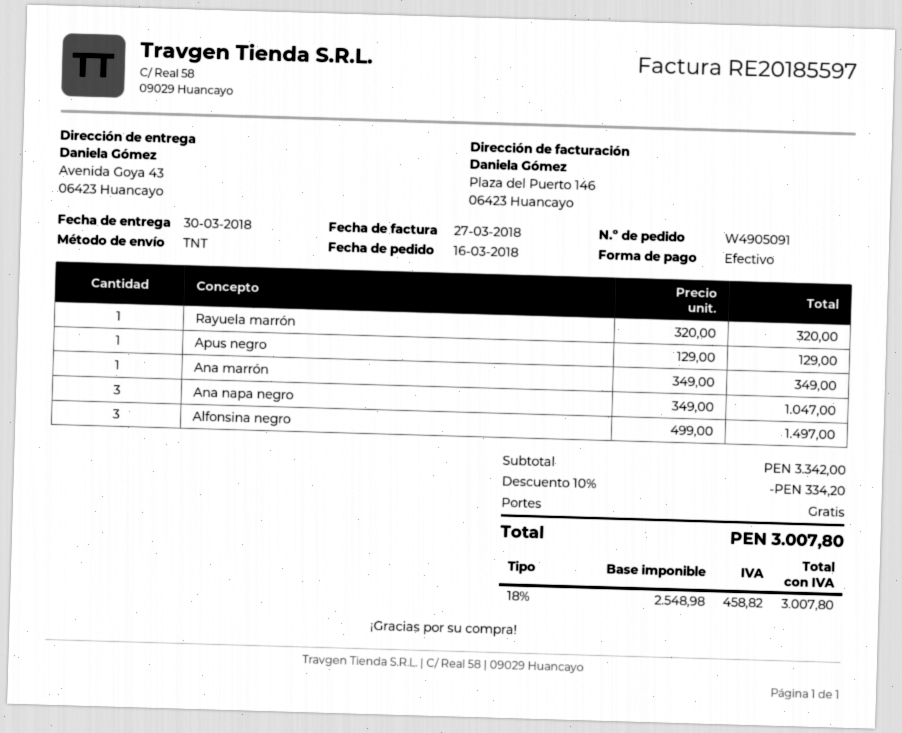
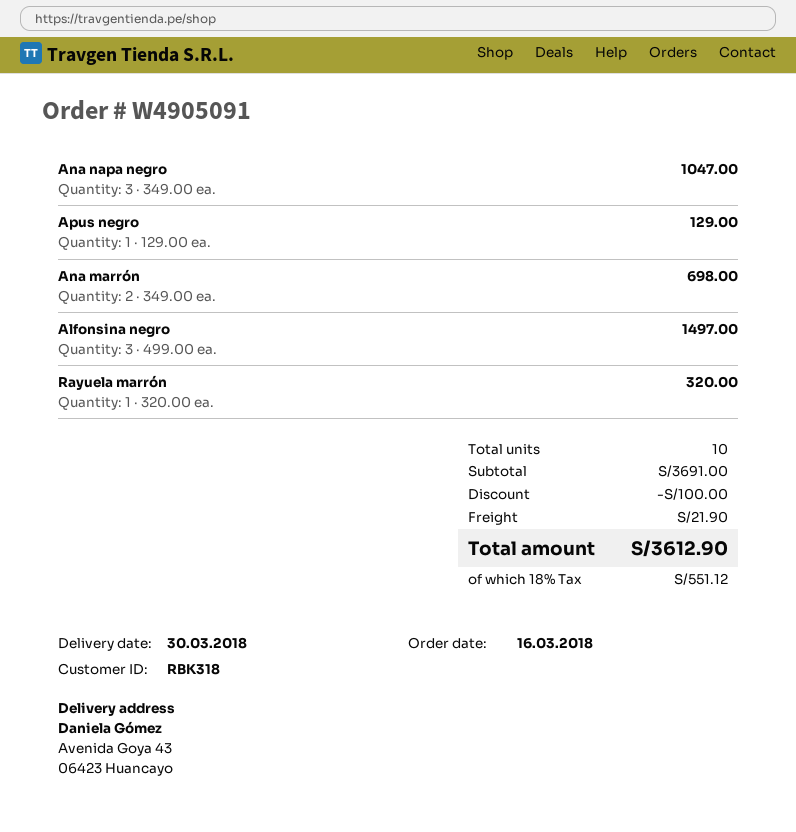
Ana marrón: 1 x 349.00 = 349.00 -> 2 x 349.00 = 698.00
subtotal: 3342.00 -> 3691.00
discount: 334.20 -> 100.00
shipping: 0.00 -> 21.90
tax: 18% = 458.82 -> 18% = 551.12
total: 3007.80 -> 3612.90

